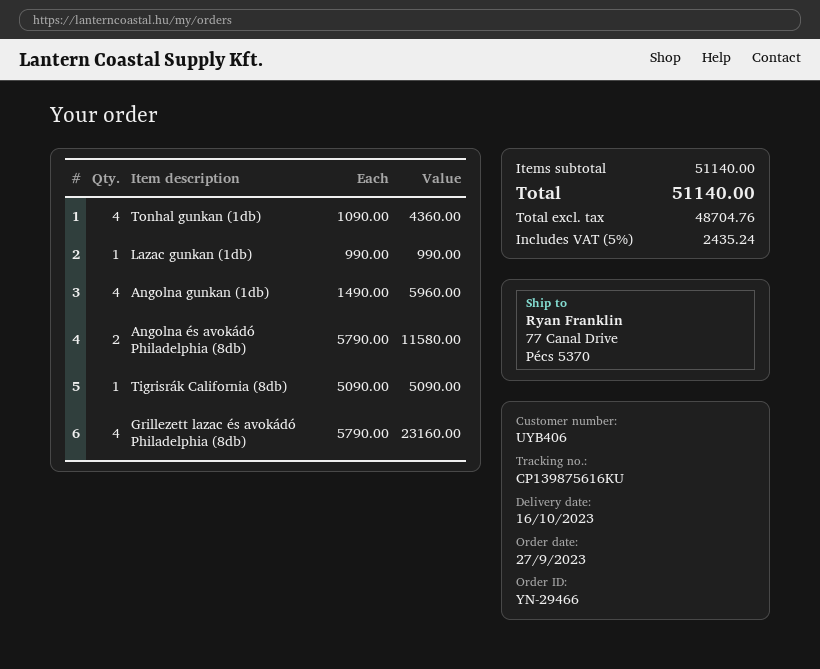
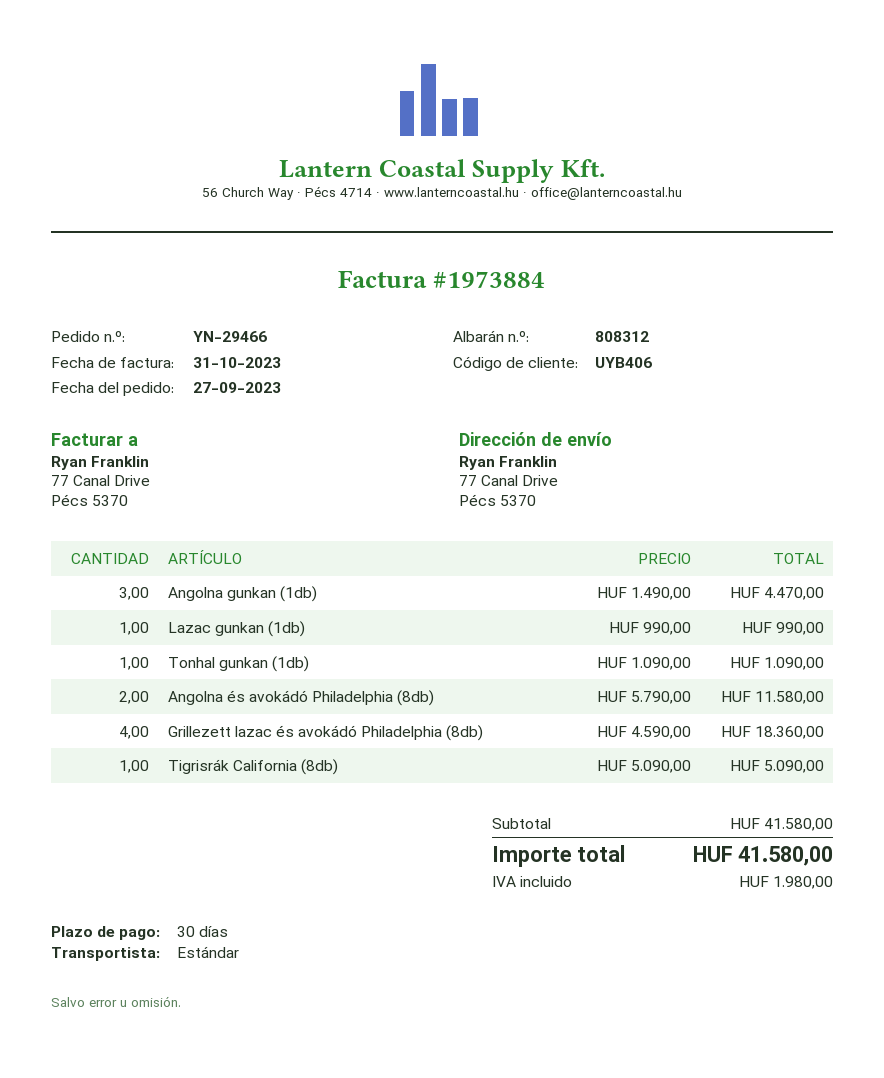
Tonhal gunkan (1db): 4 x 1090.00 = 4360.00 -> 1 x 1090.00 = 1090.00
Angolna gunkan (1db): 4 x 1490.00 = 5960.00 -> 3 x 1490.00 = 4470.00
Grillezett lazac és avokádó Philadelphia (8db): 4 x 5790.00 = 23160.00 -> 4 x 4590.00 = 18360.00
subtotal: 51140.00 -> 41580.00
tax: 2435.24 -> 1980.00
total: 51140.00 -> 41580.00

